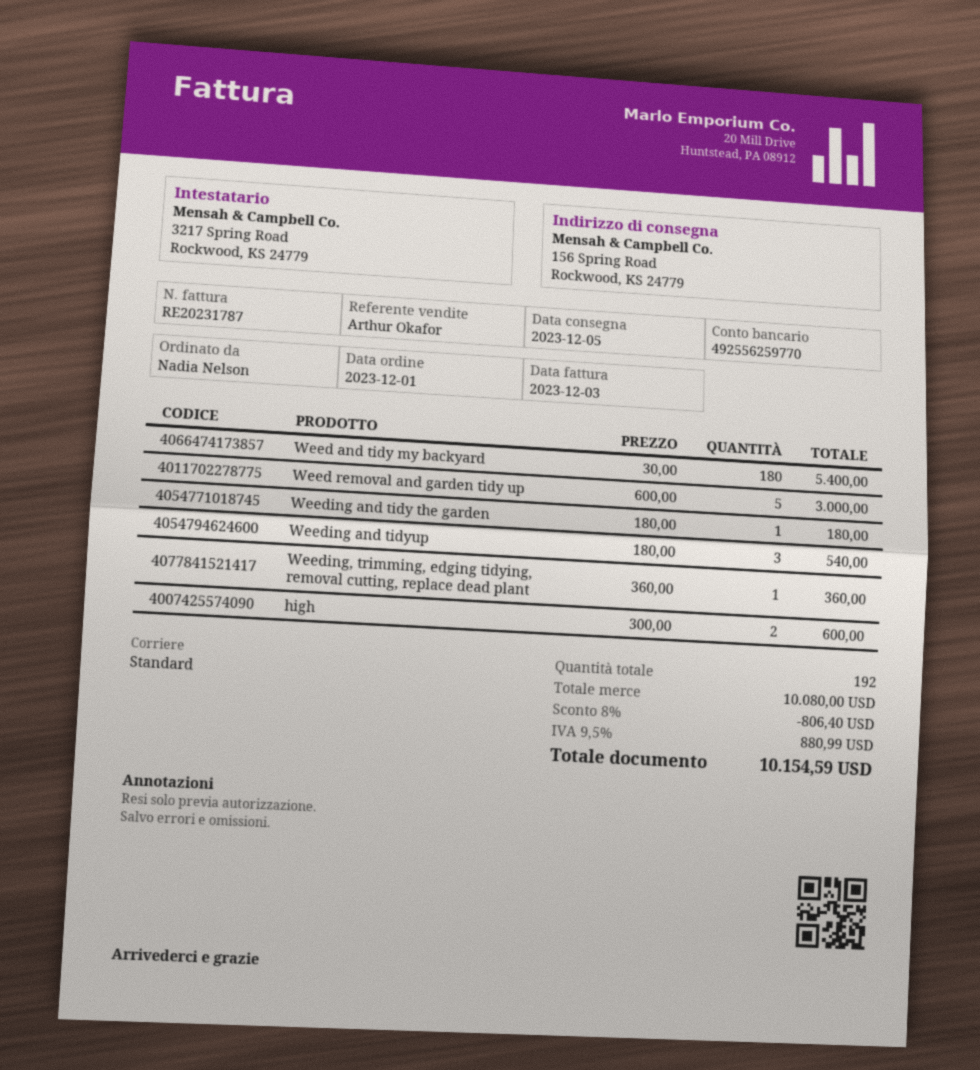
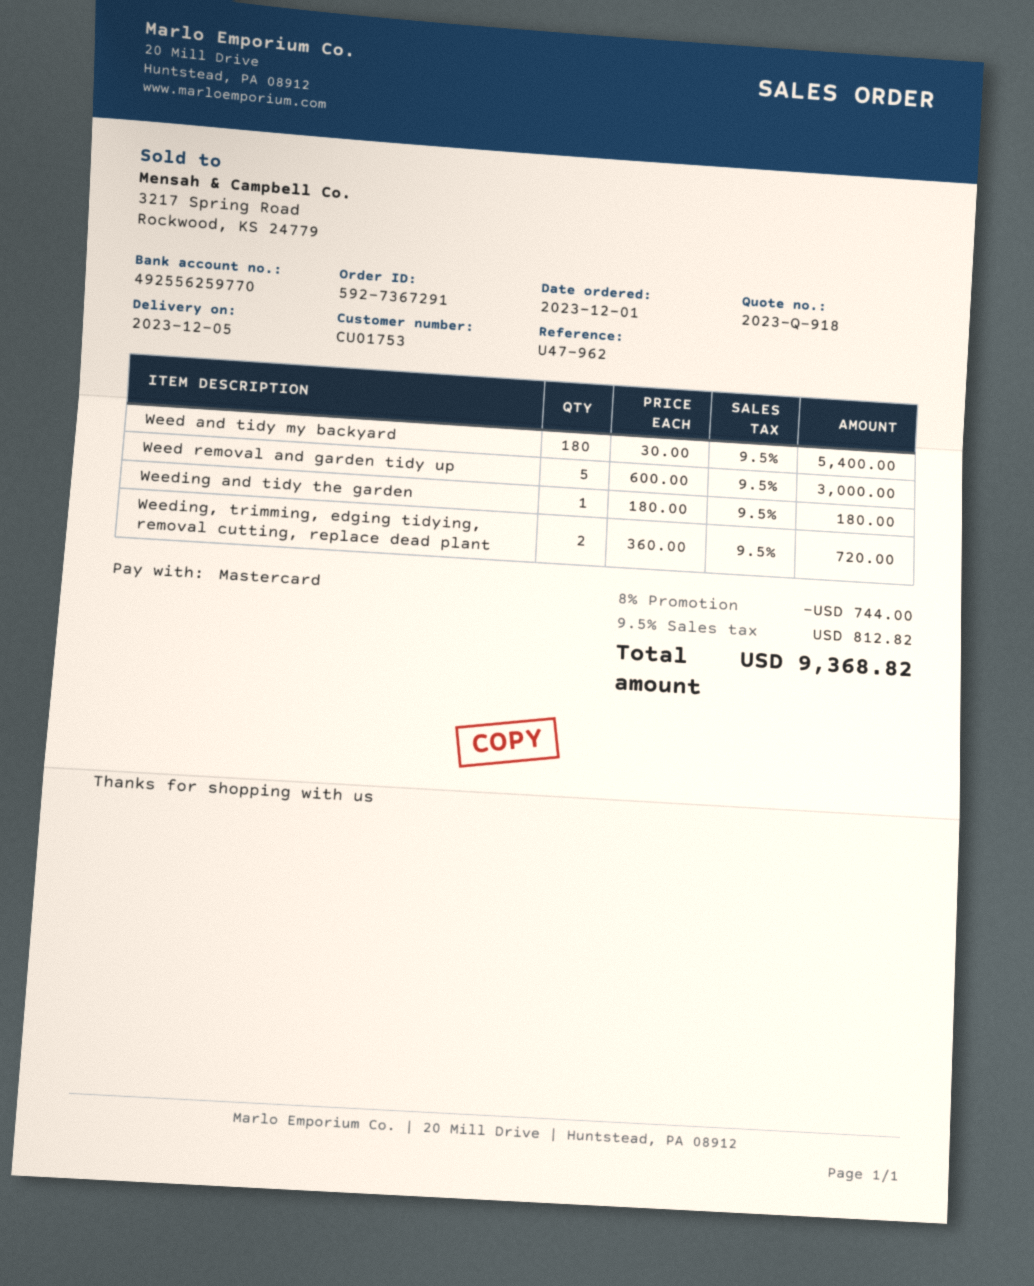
Weeding and tidyup: 3 x 180.00 = 540.00 -> none
Weeding, trimming, edging tidying, removal cutting, replace dead plant: 1 x 360.00 = 360.00 -> 2 x 360.00 = 720.00
high: 2 x 300.00 = 600.00 -> none
discount: 8% = 806.40 -> 8% = 744.00
tax: 9.5% = 880.99 -> 9.5% = 812.82
total: 10154.59 -> 9368.82

